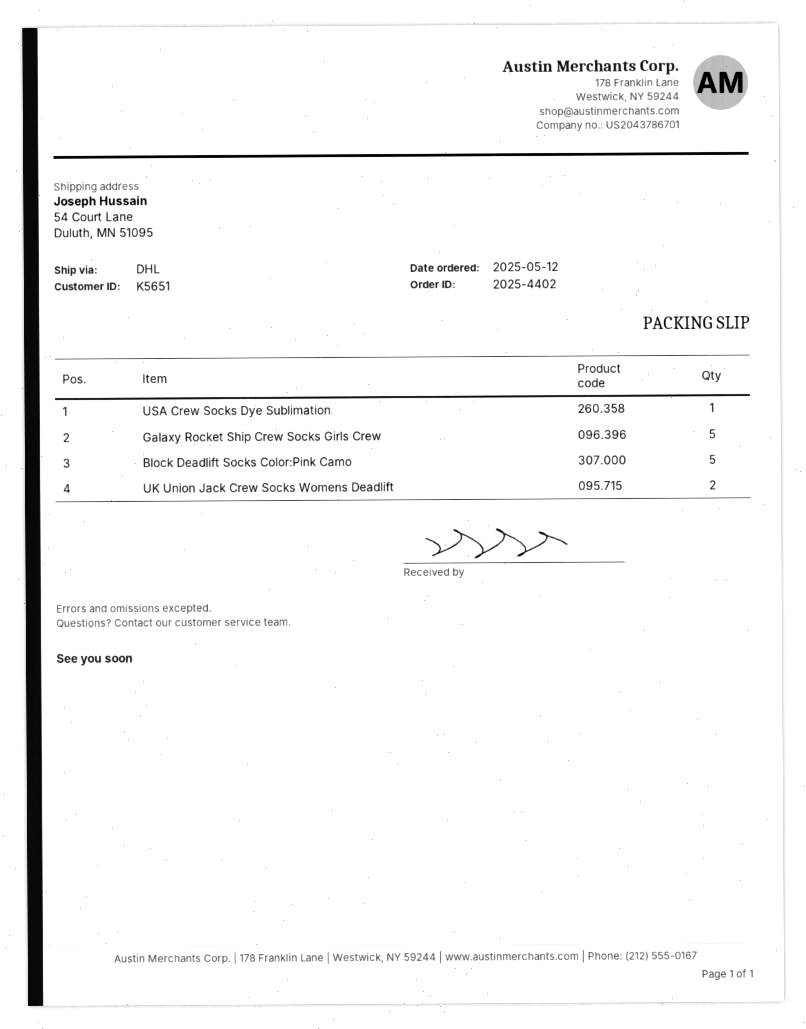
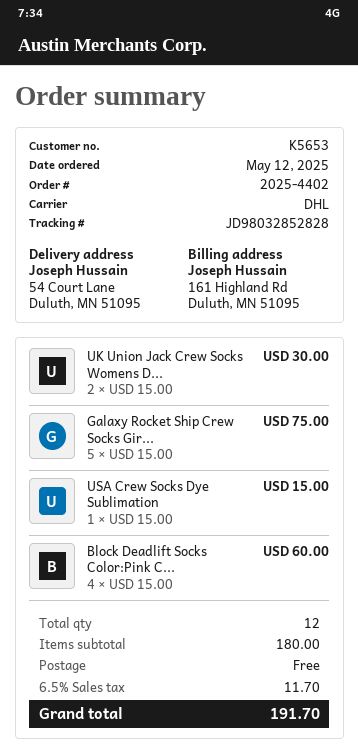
customer number: K5651 -> K5653
Block Deadlift Socks Color:Pink Camo: 5 -> 4

